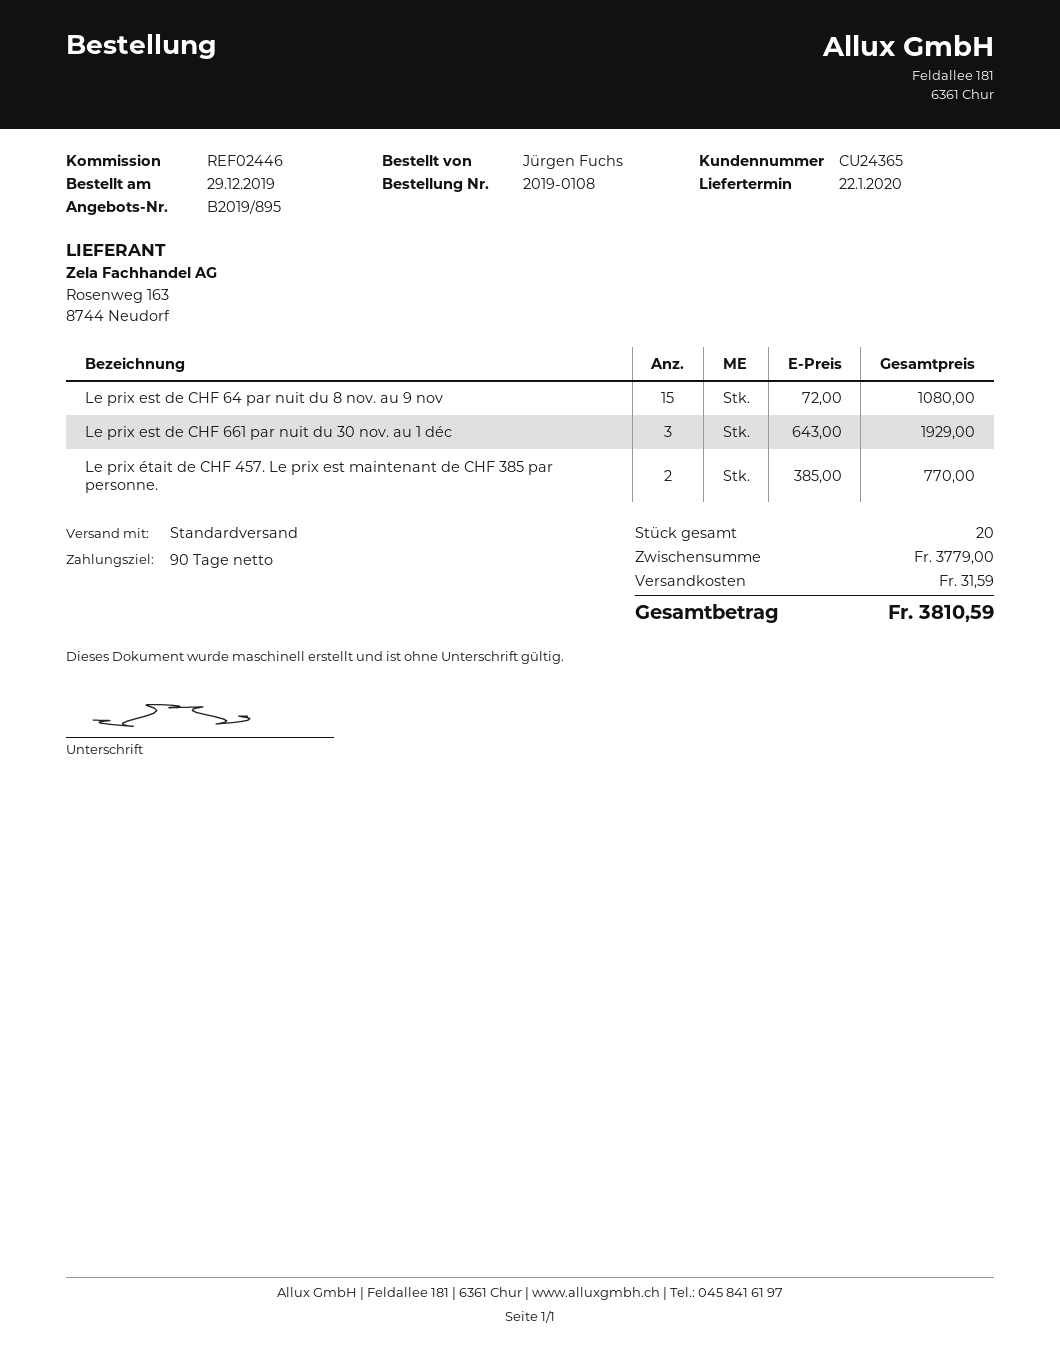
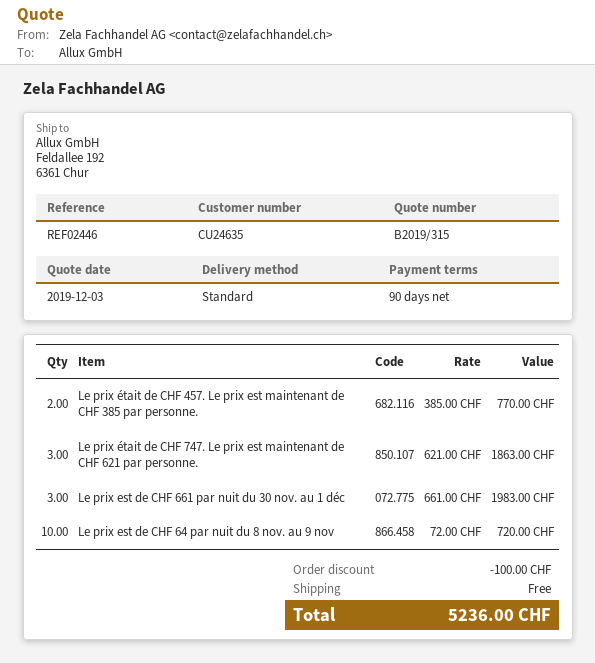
quote number: B2019/895 -> B2019/315
customer number: CU24365 -> CU24635
Le prix est de CHF 64 par nuit du 8 nov. au 9 nov: 15 x 72.00 = 1080.00 -> 10 x 72.00 = 720.00
Le prix est de CHF 661 par nuit du 30 nov. au 1 déc: 3 x 643.00 = 1929.00 -> 3 x 661.00 = 1983.00
Le prix était de CHF 747. Le prix est maintenant de CHF 621 par personne.: none -> 3 x 621.00 = 1863.00
discount: none -> 100.00
shipping: 31.59 -> 0.00
total: 3810.59 -> 5236.00

